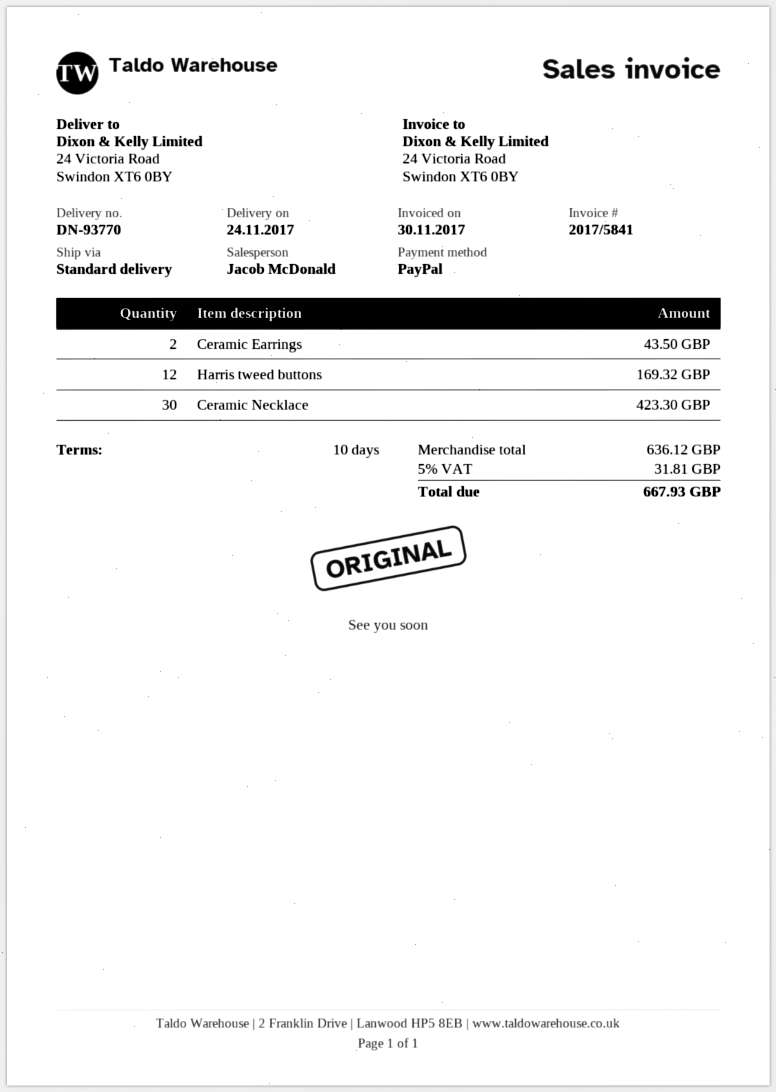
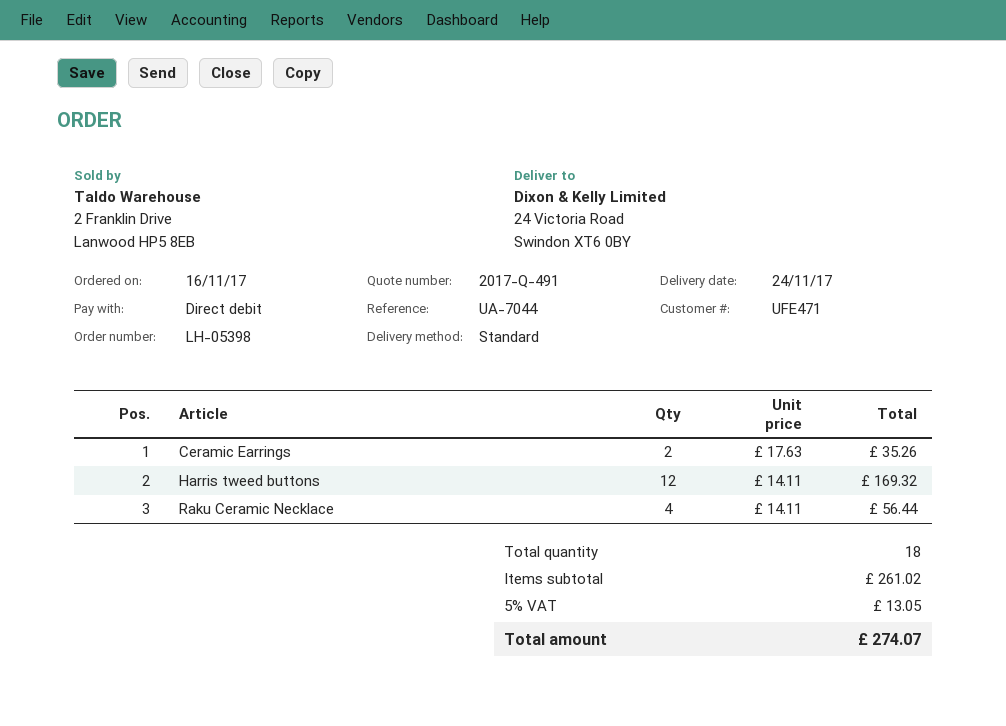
payment method: PayPal -> direct debit
Ceramic Earrings: 2 for 43.50 -> 2 for 35.26
Ceramic Necklace: 30 for 423.30 -> none
Raku Ceramic Necklace: none -> 4 for 56.44
subtotal: 636.12 -> 261.02
tax: 5% = 31.81 -> 5% = 13.05
total: 667.93 -> 274.07

